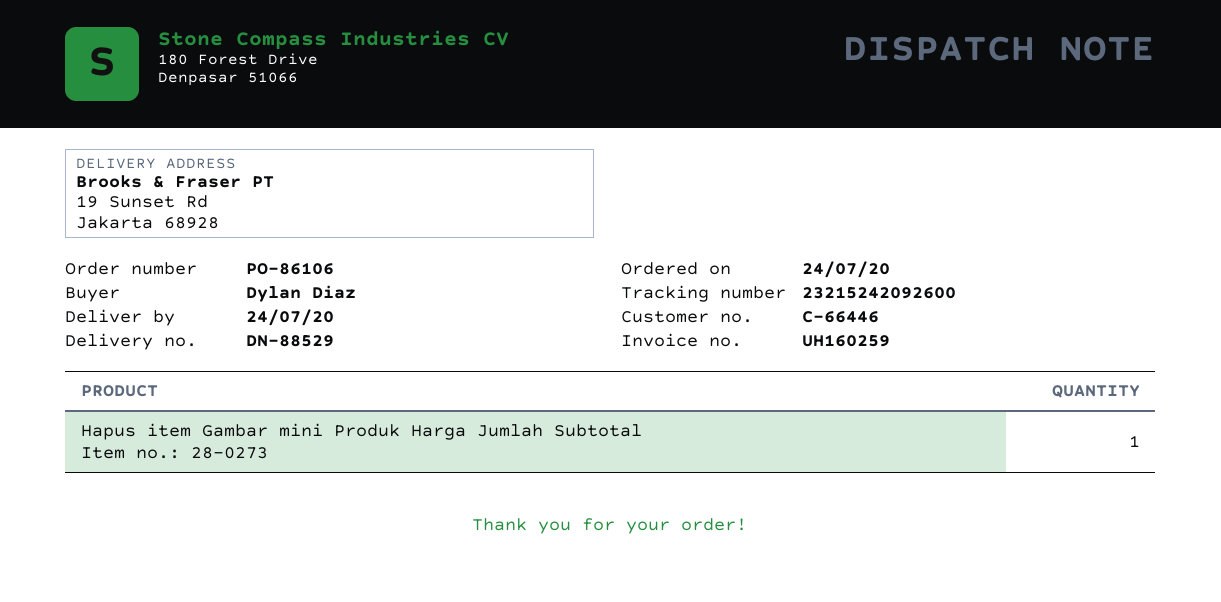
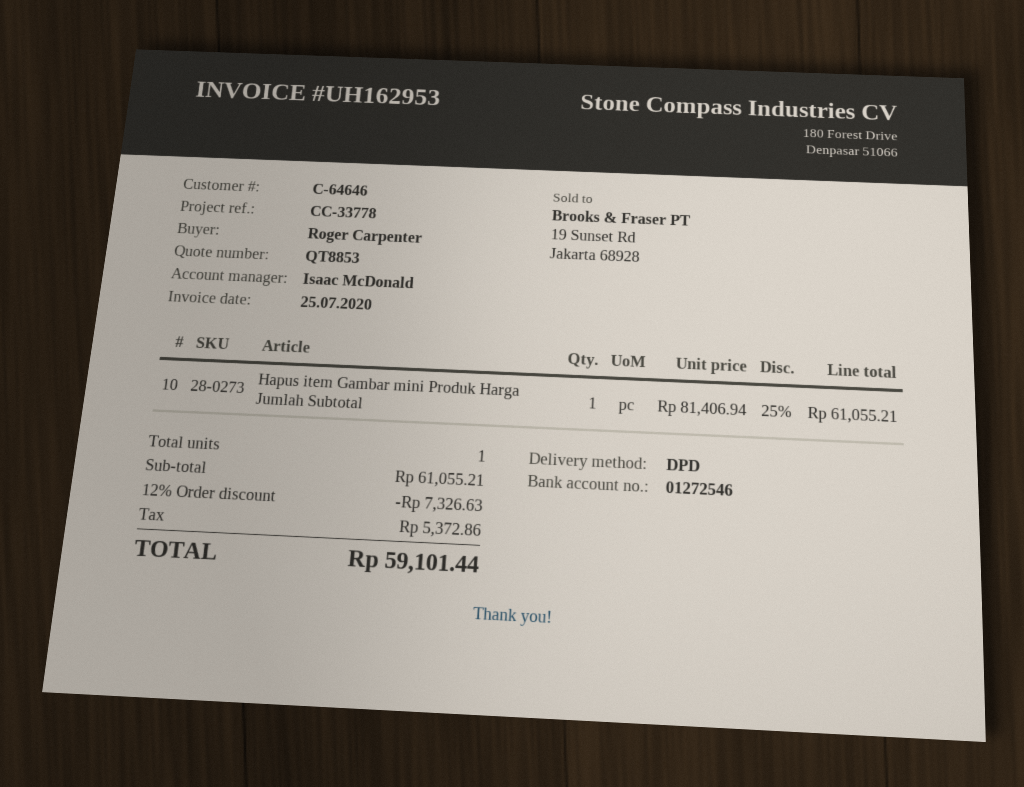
invoice number: UH160259 -> UH162953
customer number: C-66446 -> C-64646
ordered by: Dylan Diaz -> Roger Carpenter

